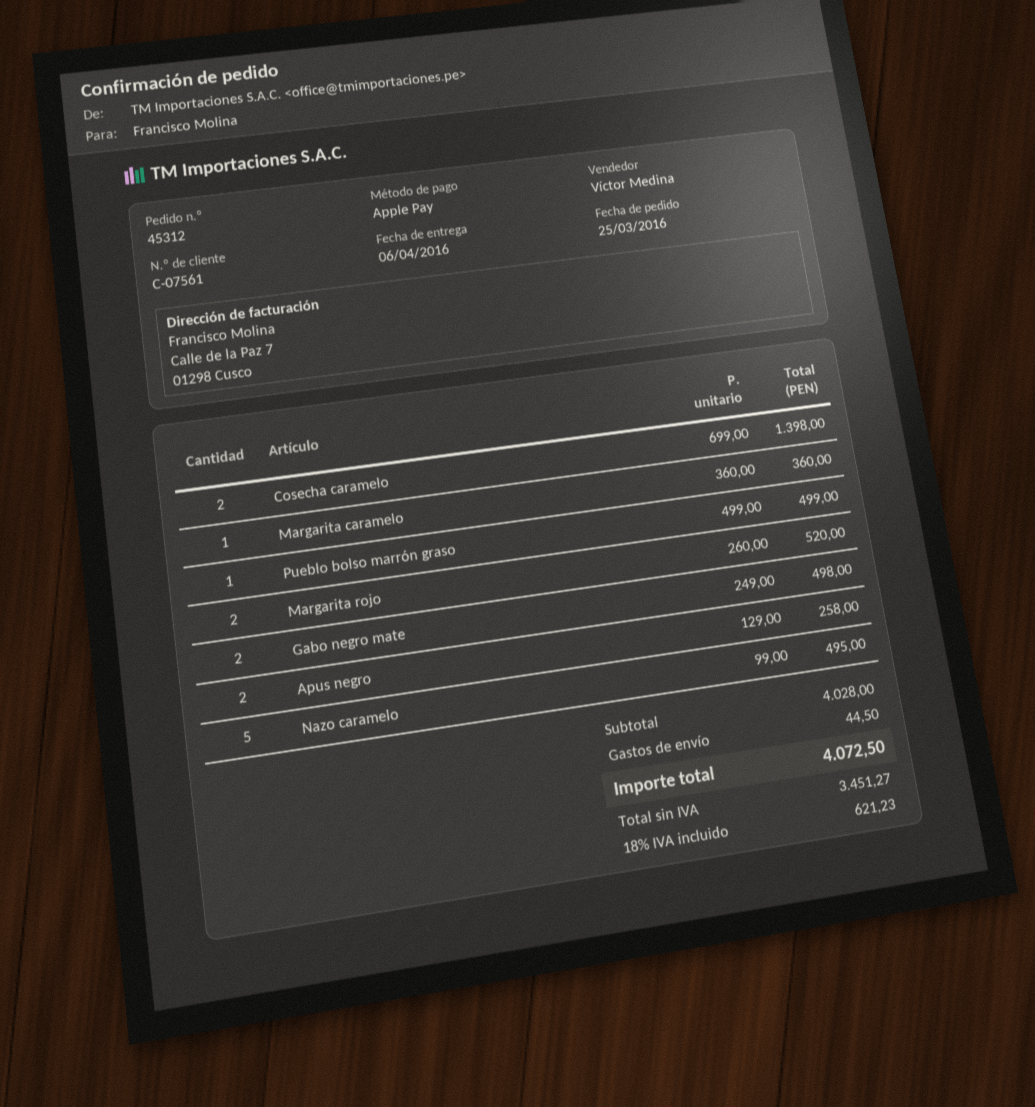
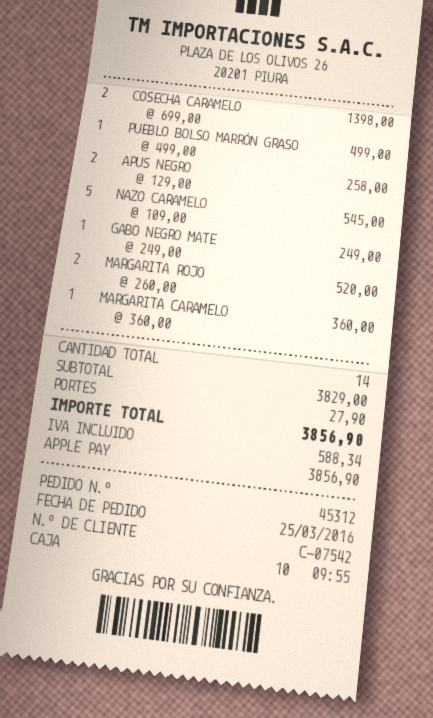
customer number: C-07561 -> C-07542
Gabo negro mate: 2 x 249.00 = 498.00 -> 1 x 249.00 = 249.00
Nazo caramelo: 5 x 99.00 = 495.00 -> 5 x 109.00 = 545.00
subtotal: 4028.00 -> 3829.00
shipping: 44.50 -> 27.90
tax: 621.23 -> 588.34
total: 4072.50 -> 3856.90

